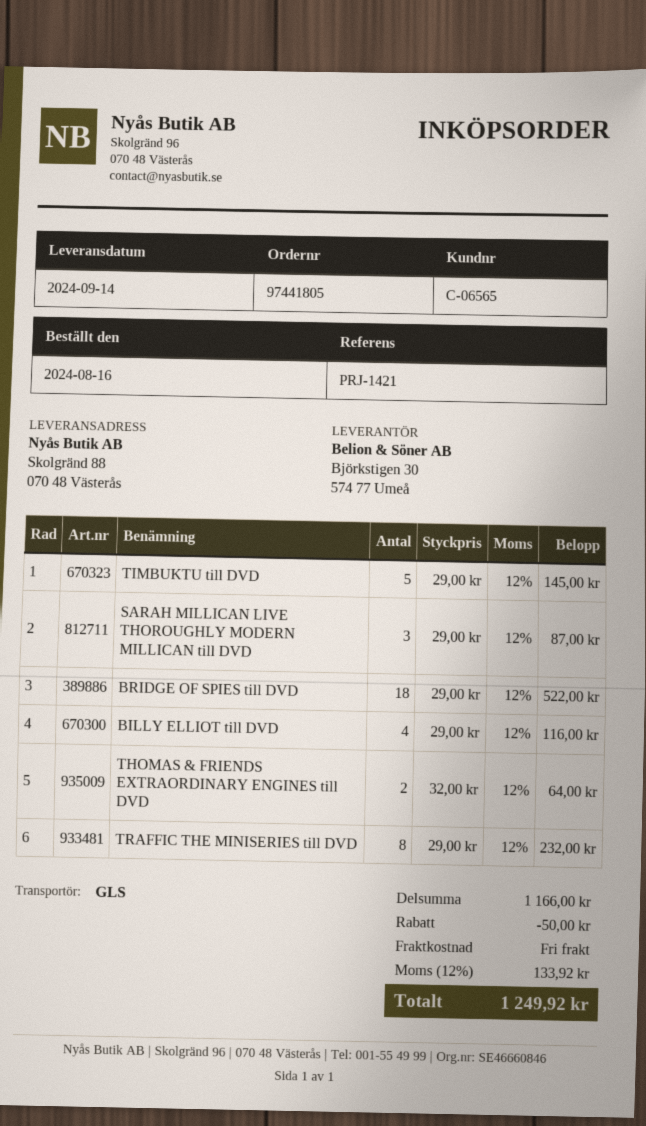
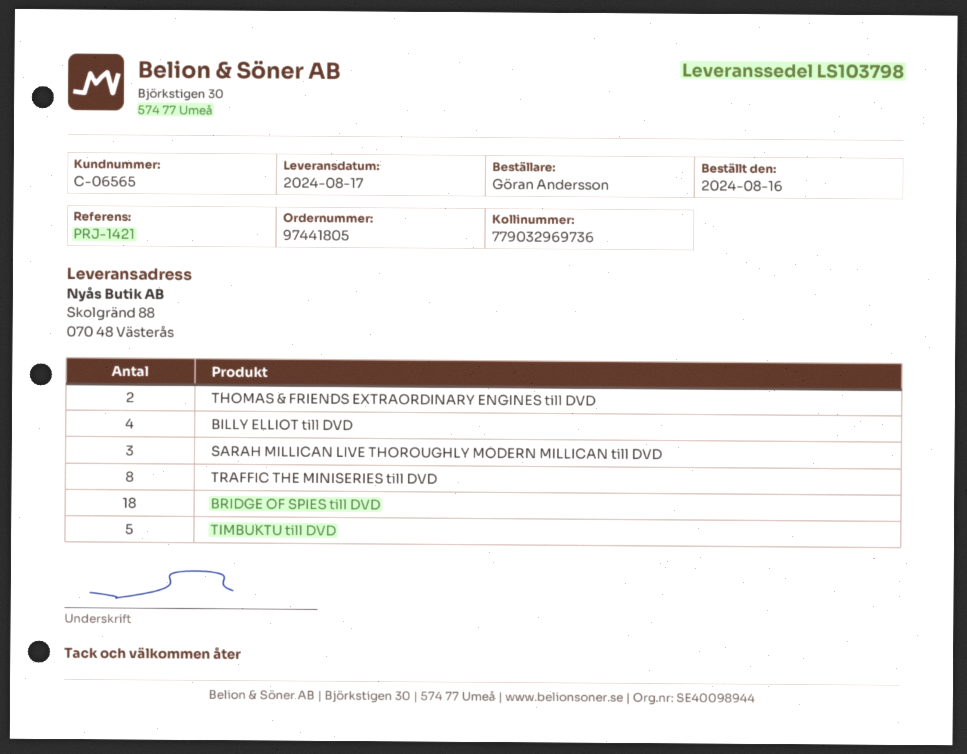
delivery date: 2024-09-14 -> 2024-08-17

